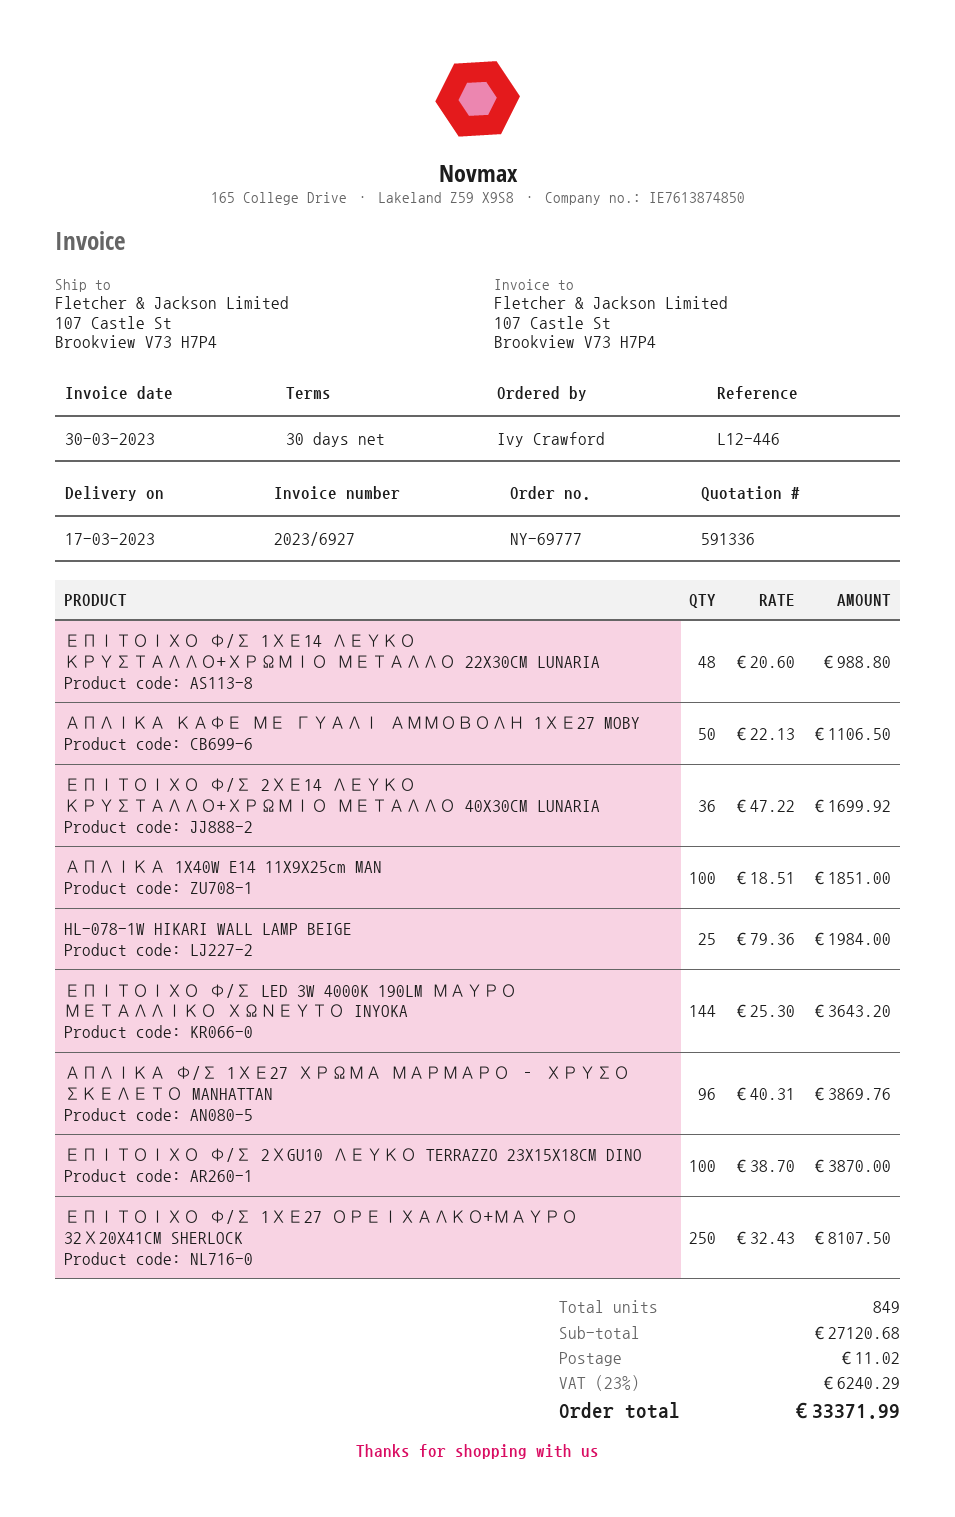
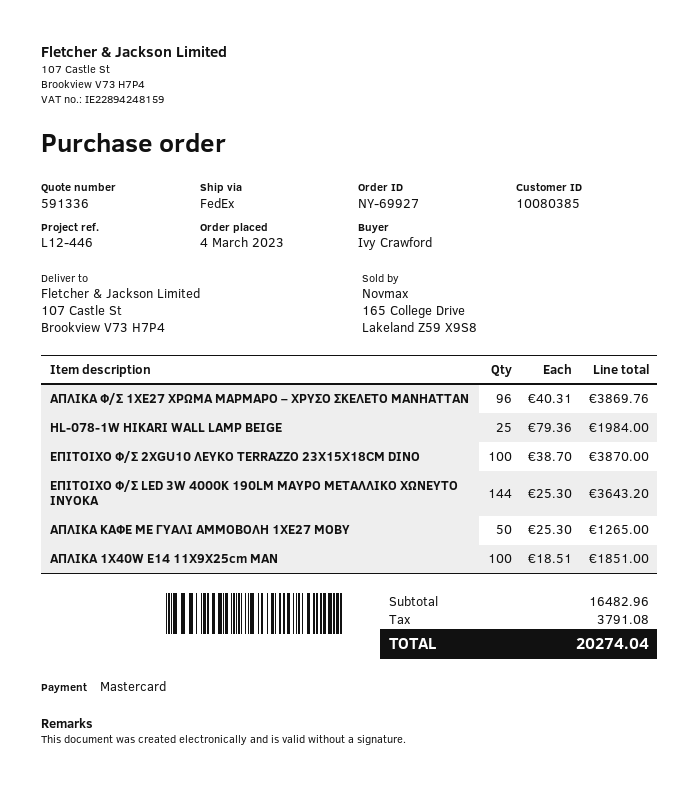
order number: NY-69777 -> NY-69927
ΕΠΙΤΟΙΧΟ Φ/Σ 1ΧΕ14 ΛΕΥΚΟ ΚΡΥΣΤΑΛΛΟ+ΧΡΩΜΙΟ ΜΕΤΑΛΛΟ 22X30CM LUNARIA: 48 x 20.60 = 988.80 -> none
ΑΠΛΙΚΑ ΚΑΦΕ ΜΕ ΓΥΑΛΙ ΑΜΜΟΒΟΛΗ 1ΧΕ27 MOBY: 50 x 22.13 = 1106.50 -> 50 x 25.30 = 1265.00
ΕΠΙΤΟΙΧΟ Φ/Σ 2ΧΕ14 ΛΕΥΚΟ ΚΡΥΣΤΑΛΛΟ+ΧΡΩΜΙΟ ΜΕΤΑΛΛΟ 40X30CM LUNARIA: 36 x 47.22 = 1699.92 -> none
ΕΠΙΤΟΙΧΟ Φ/Σ 1ΧΕ27 ΟΡΕΙΧΑΛΚΟ+ΜΑΥΡΟ 32Χ20X41CM SHERLOCK: 250 x 32.43 = 8107.50 -> none
subtotal: 27120.68 -> 16482.96
shipping: 11.02 -> none
tax: 6240.29 -> 3791.08
total: 33371.99 -> 20274.04

